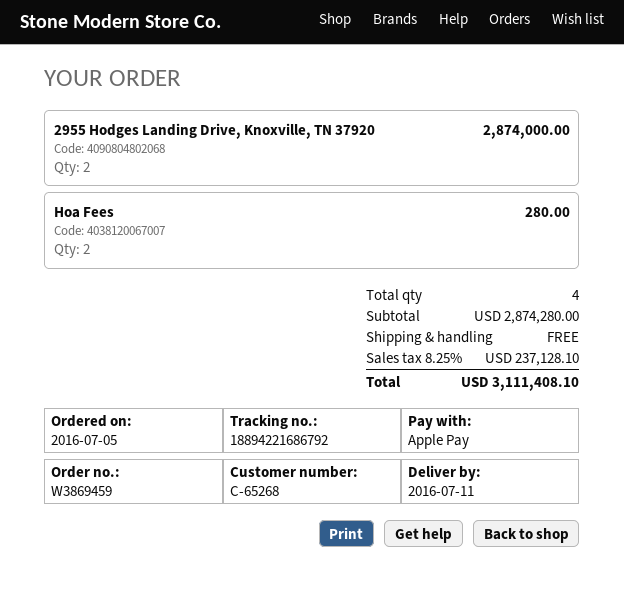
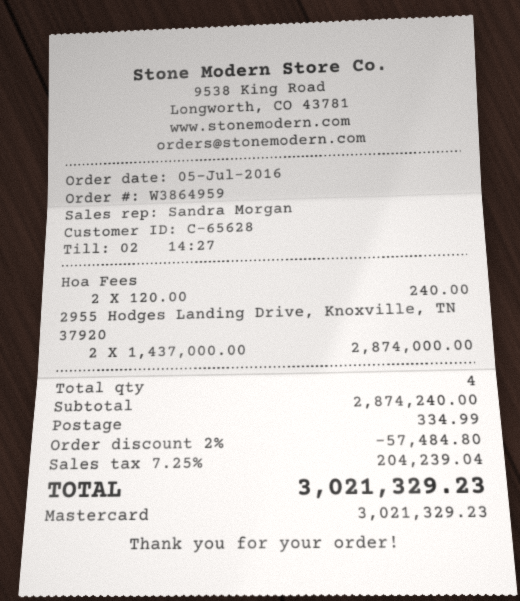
order number: W3869459 -> W3864959
customer number: C-65268 -> C-65628
payment method: Apple Pay -> Mastercard
Hoa Fees: 2 for 280.00 -> 2 for 240.00
subtotal: 2874280.00 -> 2874240.00
discount: none -> 2% = 57484.80
shipping: 0.00 -> 334.99
tax: 8.25% = 237128.10 -> 7.25% = 204239.04
total: 3111408.10 -> 3021329.23

